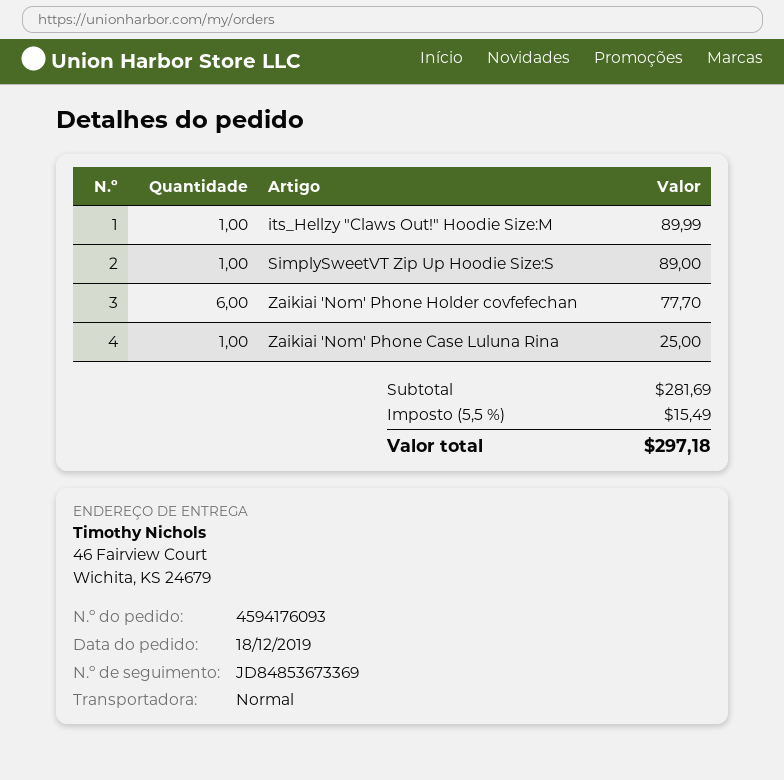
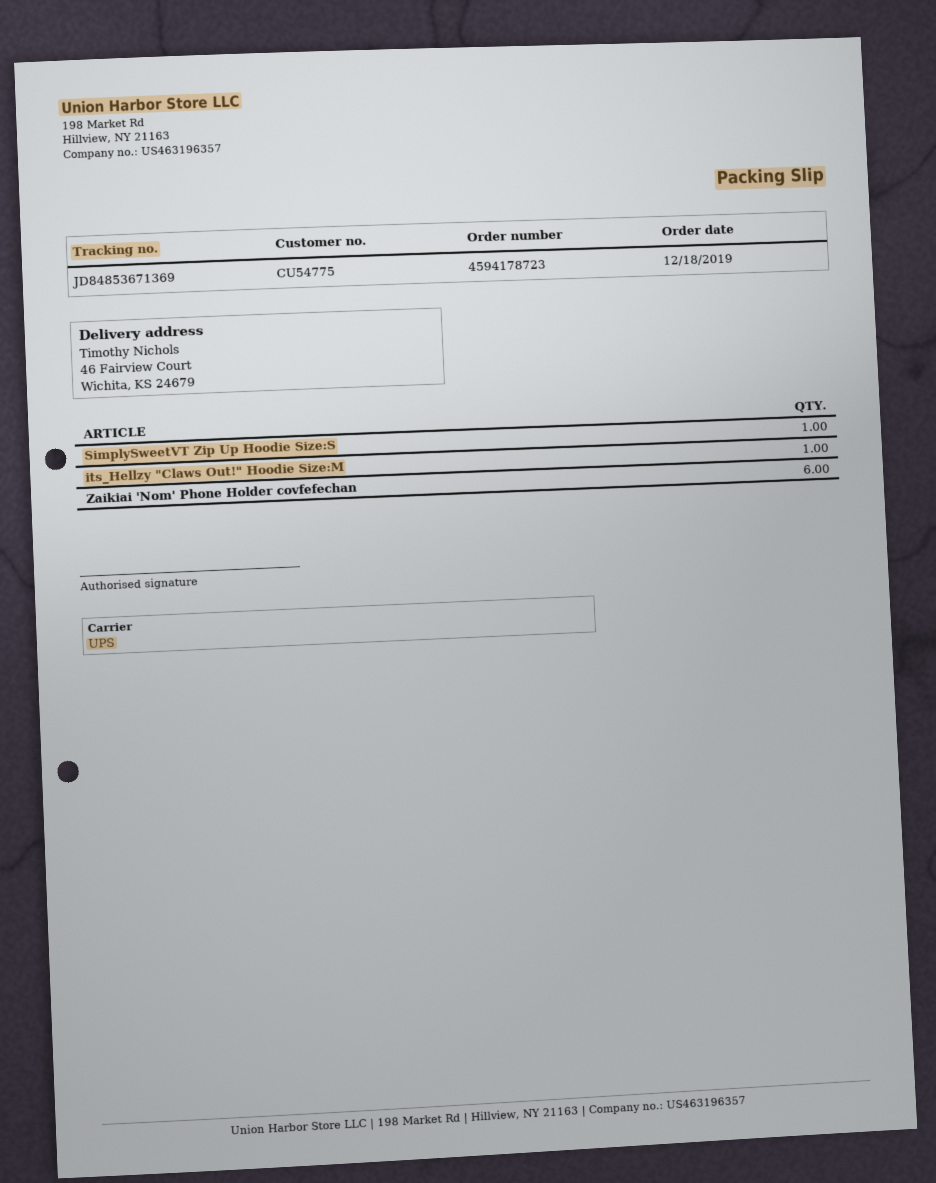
order number: 4594176093 -> 4594178723
shipping method: standard -> UPS
tracking number: JD84853673369 -> JD84853671369
Zaikiai 'Nom' Phone Case Luluna Rina: 1 -> none

